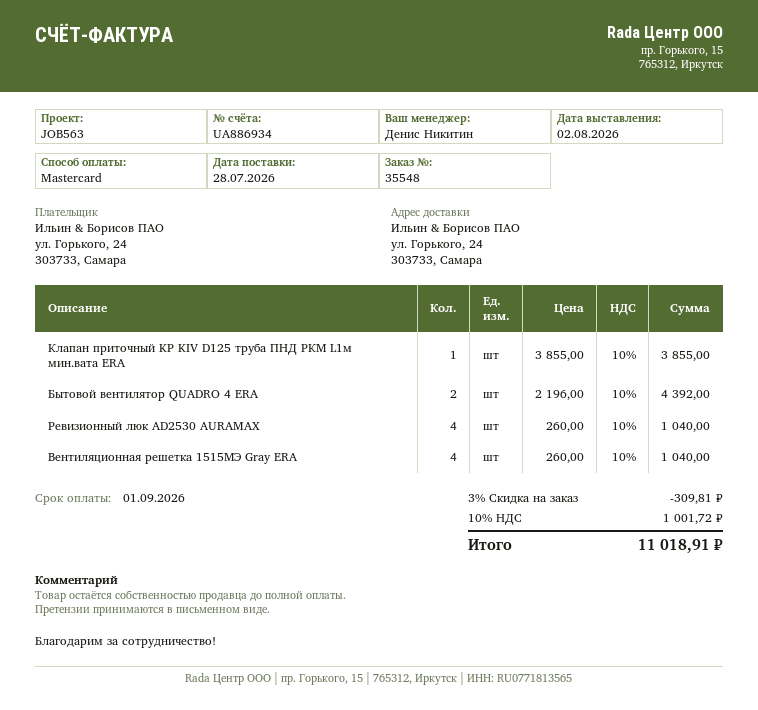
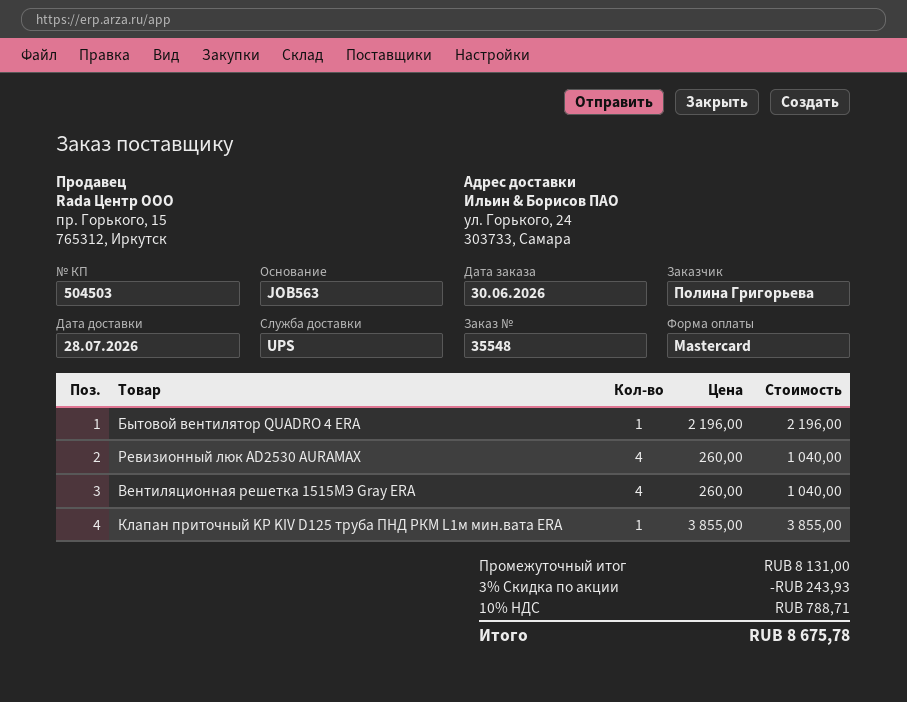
Бытовой вентилятор QUADRO 4 ERA: 2 x 2196.00 = 4392.00 -> 1 x 2196.00 = 2196.00
discount: 3% = 309.81 -> 3% = 243.93
tax: 10% = 1001.72 -> 10% = 788.71
total: 11018.91 -> 8675.78

